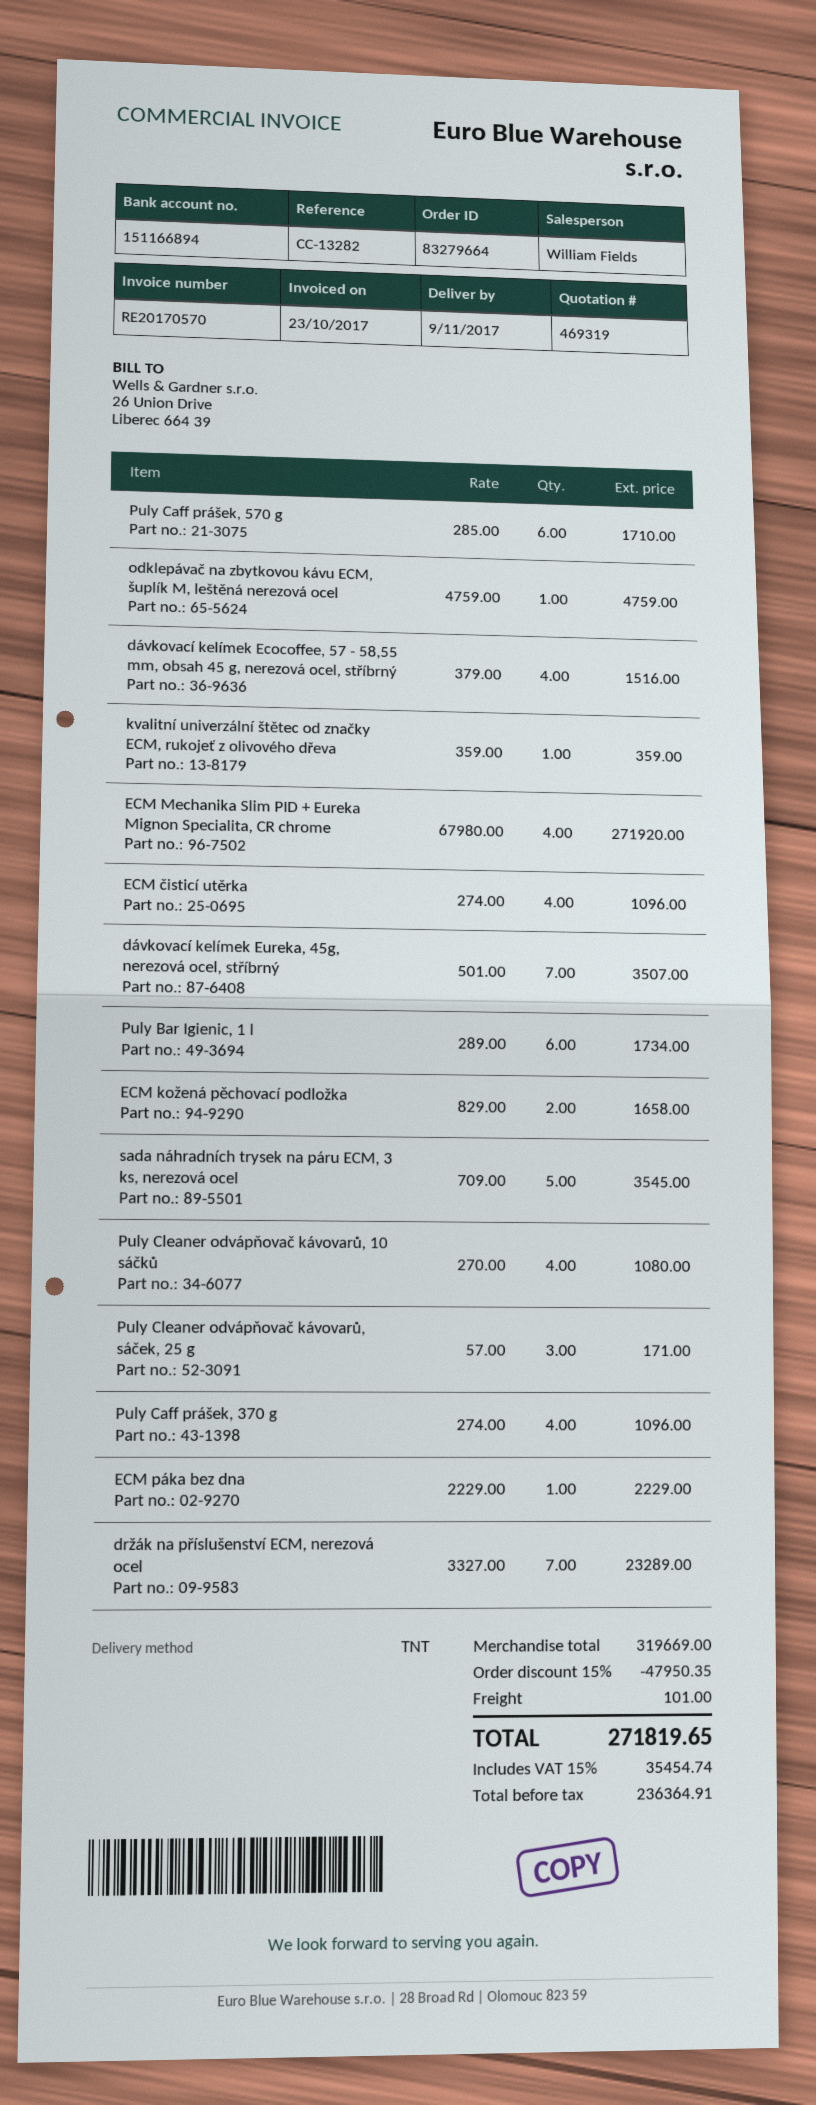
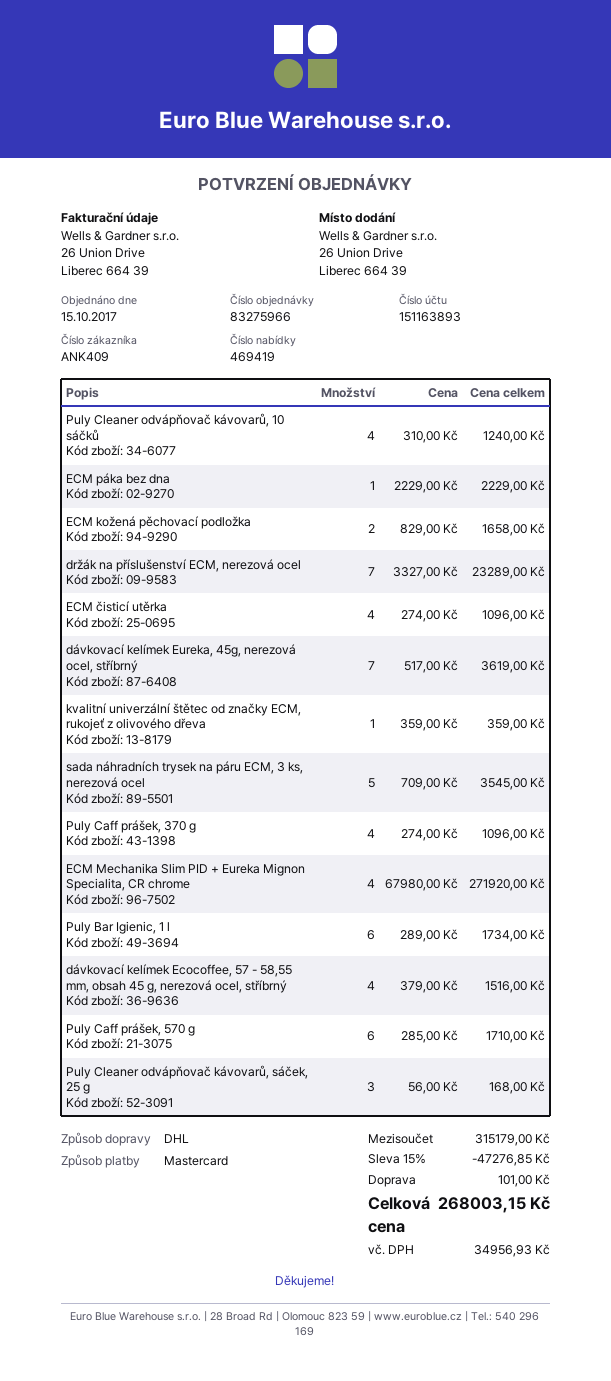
quote number: 469319 -> 469419
order number: 83279664 -> 83275966
bank account: 151166894 -> 151163893
shipping method: TNT -> DHL
odklepávač na zbytkovou kávu ECM, šuplík M, leštěná nerezová ocel: 1 x 4759.00 = 4759.00 -> none
dávkovací kelímek Eureka, 45g, nerezová ocel, stříbrný: 7 x 501.00 = 3507.00 -> 7 x 517.00 = 3619.00
Puly Cleaner odvápňovač kávovarů, 10 sáčků: 4 x 270.00 = 1080.00 -> 4 x 310.00 = 1240.00
Puly Cleaner odvápňovač kávovarů, sáček, 25 g: 3 x 57.00 = 171.00 -> 3 x 56.00 = 168.00
subtotal: 319669.00 -> 315179.00
discount: 15% = 47950.35 -> 15% = 47276.85
tax: 35454.74 -> 34956.93
total: 271819.65 -> 268003.15

